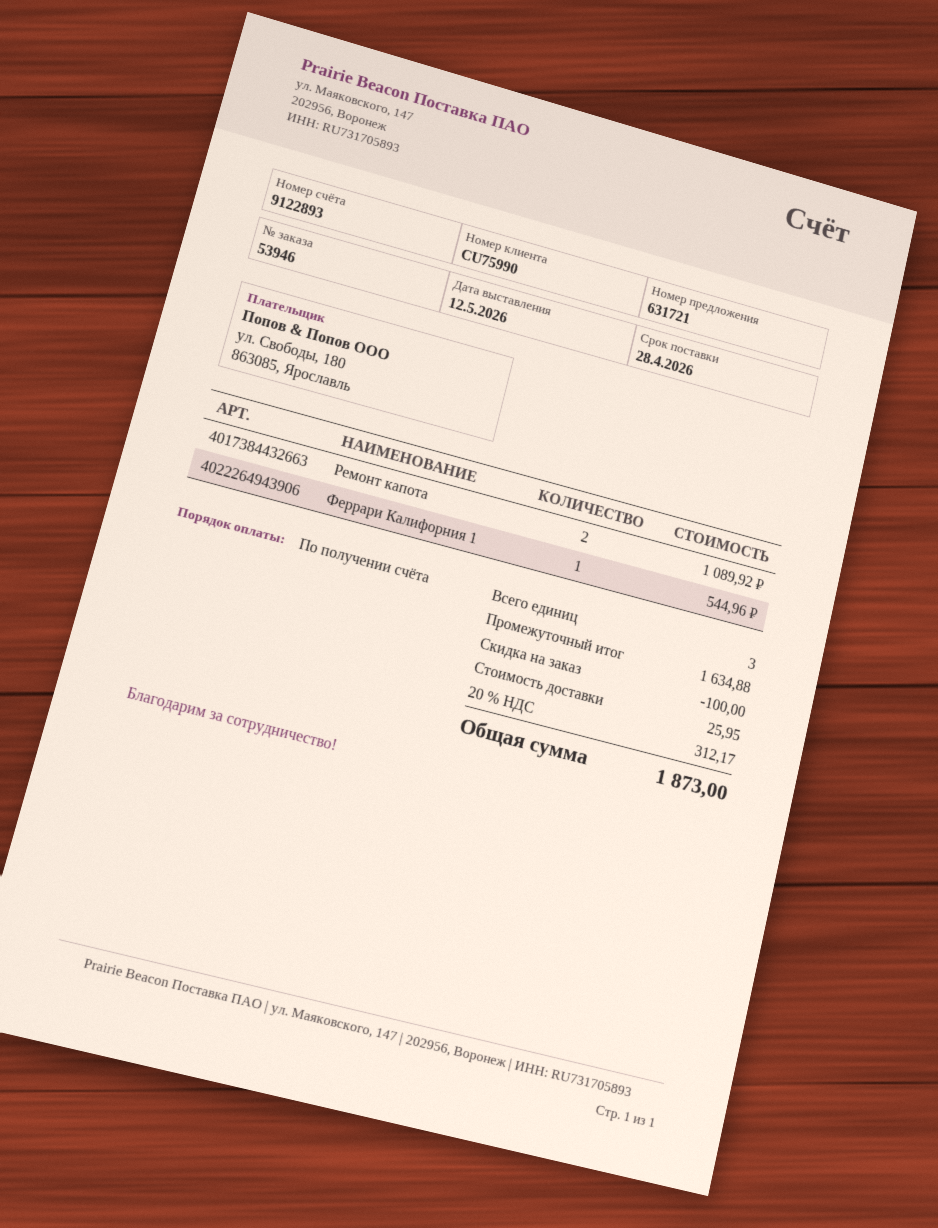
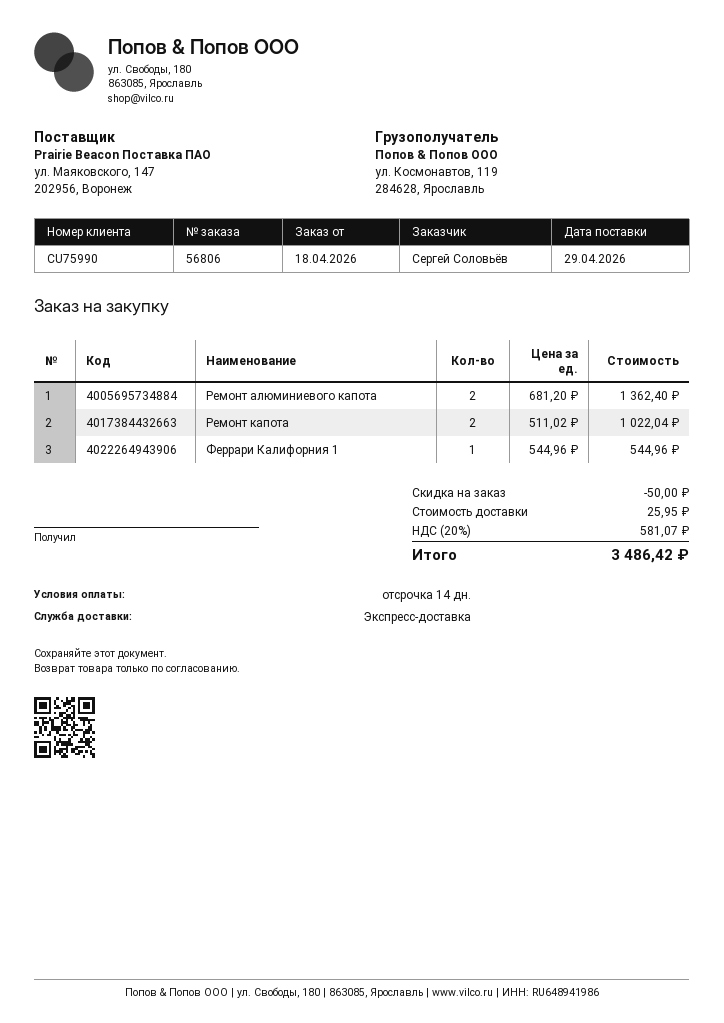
order number: 53946 -> 56806
delivery date: 2026-04-28 -> 2026-04-29
payment terms: on receipt -> 14 days
Ремонт капота: 2 for 1089.92 -> 2 for 1022.04
Ремонт алюминиевого капота: none -> 2 for 1362.40
discount: 100.00 -> 50.00
tax: 20% = 312.17 -> 20% = 581.07
total: 1873.00 -> 3486.42

